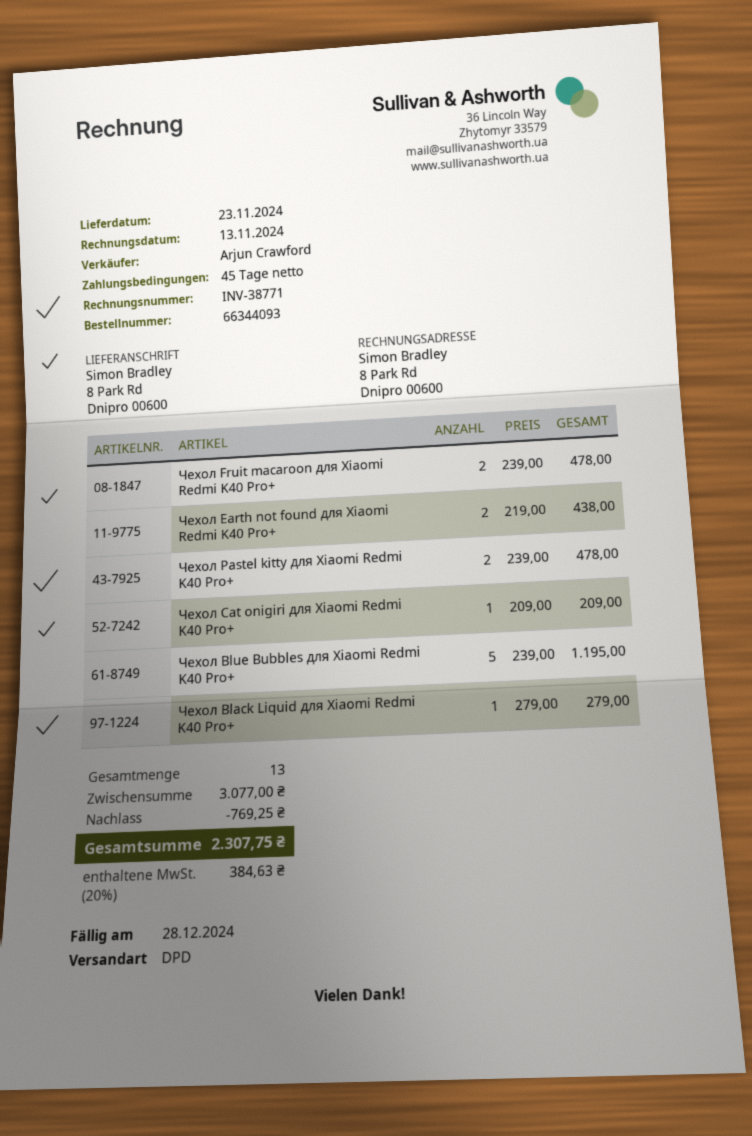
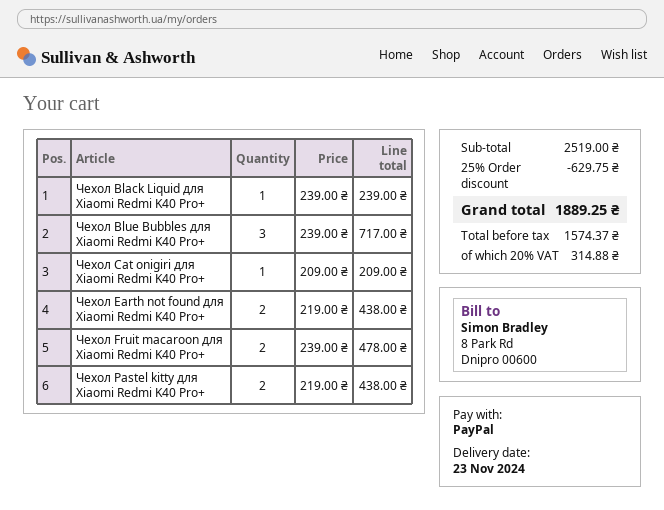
Чехол Pastel kitty для Xiaomi Redmi K40 Pro+: 2 x 239.00 = 478.00 -> 2 x 219.00 = 438.00
Чехол Blue Bubbles для Xiaomi Redmi K40 Pro+: 5 x 239.00 = 1195.00 -> 3 x 239.00 = 717.00
Чехол Black Liquid для Xiaomi Redmi K40 Pro+: 1 x 279.00 = 279.00 -> 1 x 239.00 = 239.00
subtotal: 3077.00 -> 2519.00
discount: 769.25 -> 629.75
tax: 20% = 384.63 -> 20% = 314.88
total: 2307.75 -> 1889.25

